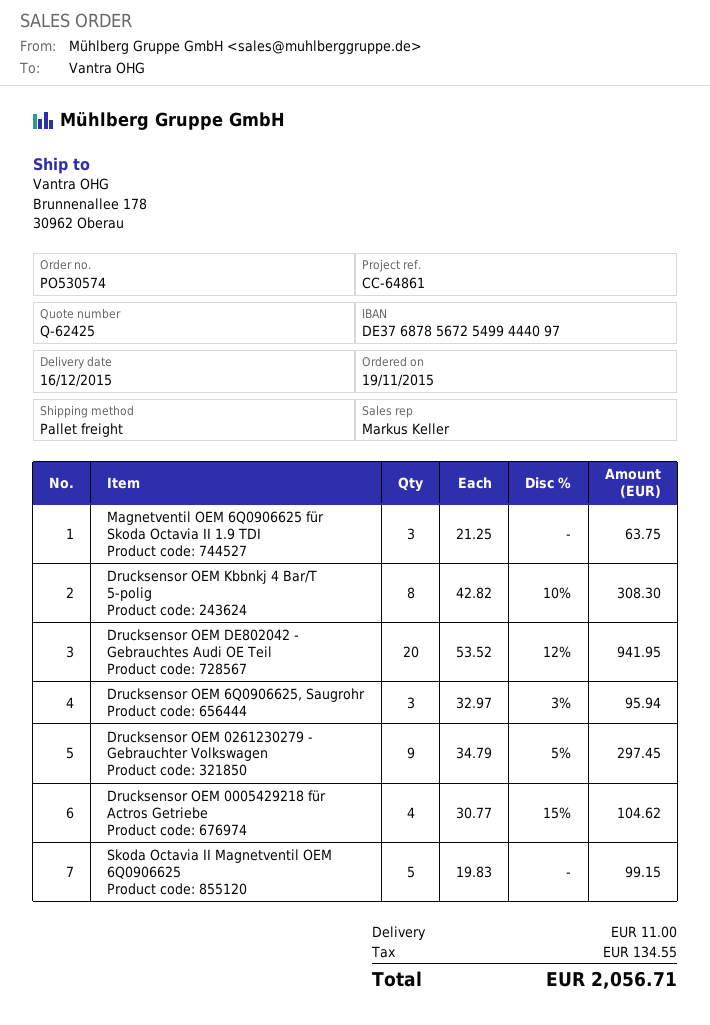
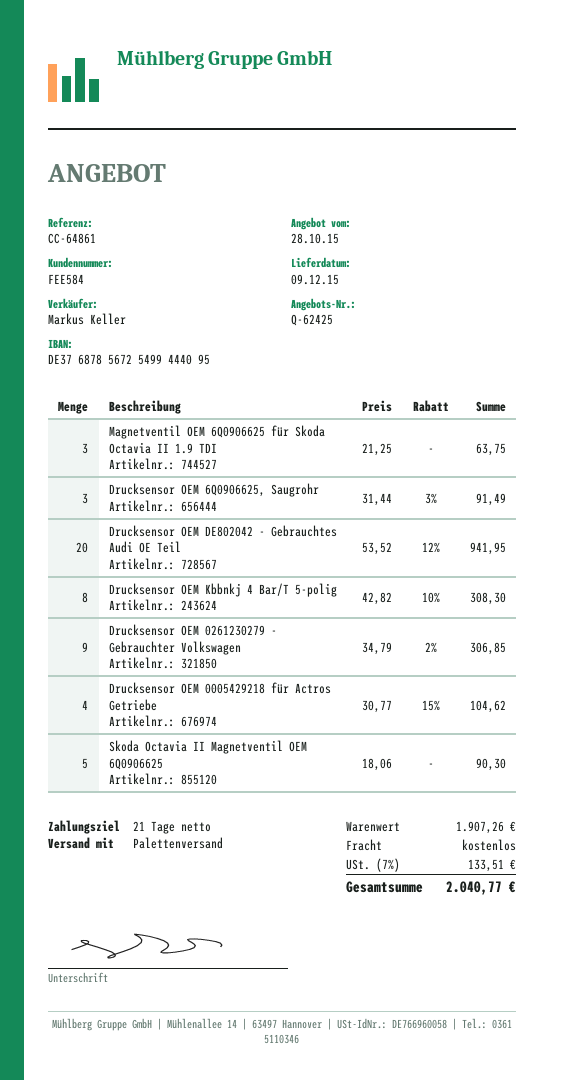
delivery date: 2015-12-16 -> 2015-12-09
bank account: DE37687856725499444097 -> DE37687856725499444095
Drucksensor OEM 6Q0906625, Saugrohr: 3 x 32.97 - 3% = 95.94 -> 3 x 31.44 - 3% = 91.49
Drucksensor OEM 0261230279 - Gebrauchter Volkswagen: 9 x 34.79 - 5% = 297.45 -> 9 x 34.79 - 2% = 306.85
Skoda Octavia II Magnetventil OEM 6Q0906625: 5 x 19.83 = 99.15 -> 5 x 18.06 = 90.30
shipping: 11.00 -> 0.00
tax: 134.55 -> 133.51
total: 2056.71 -> 2040.77

